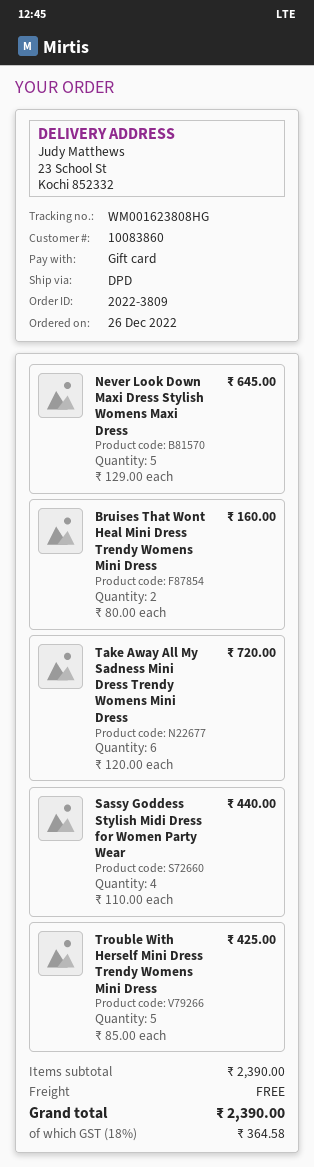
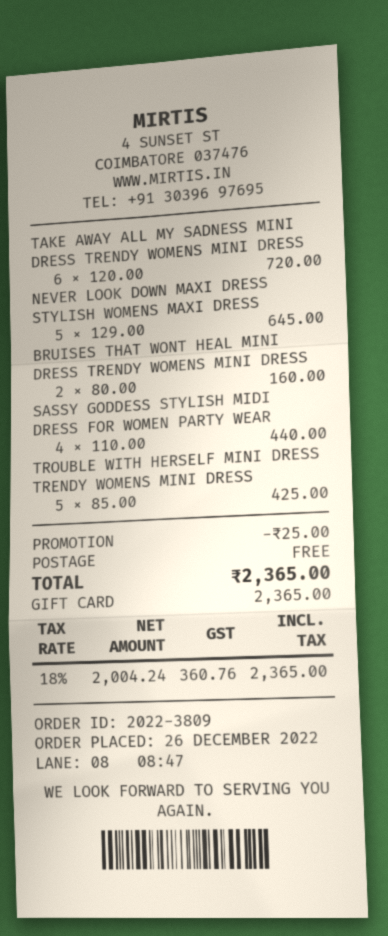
discount: none -> 25.00
tax: 18% = 364.58 -> 18% = 360.76
total: 2390.00 -> 2365.00

